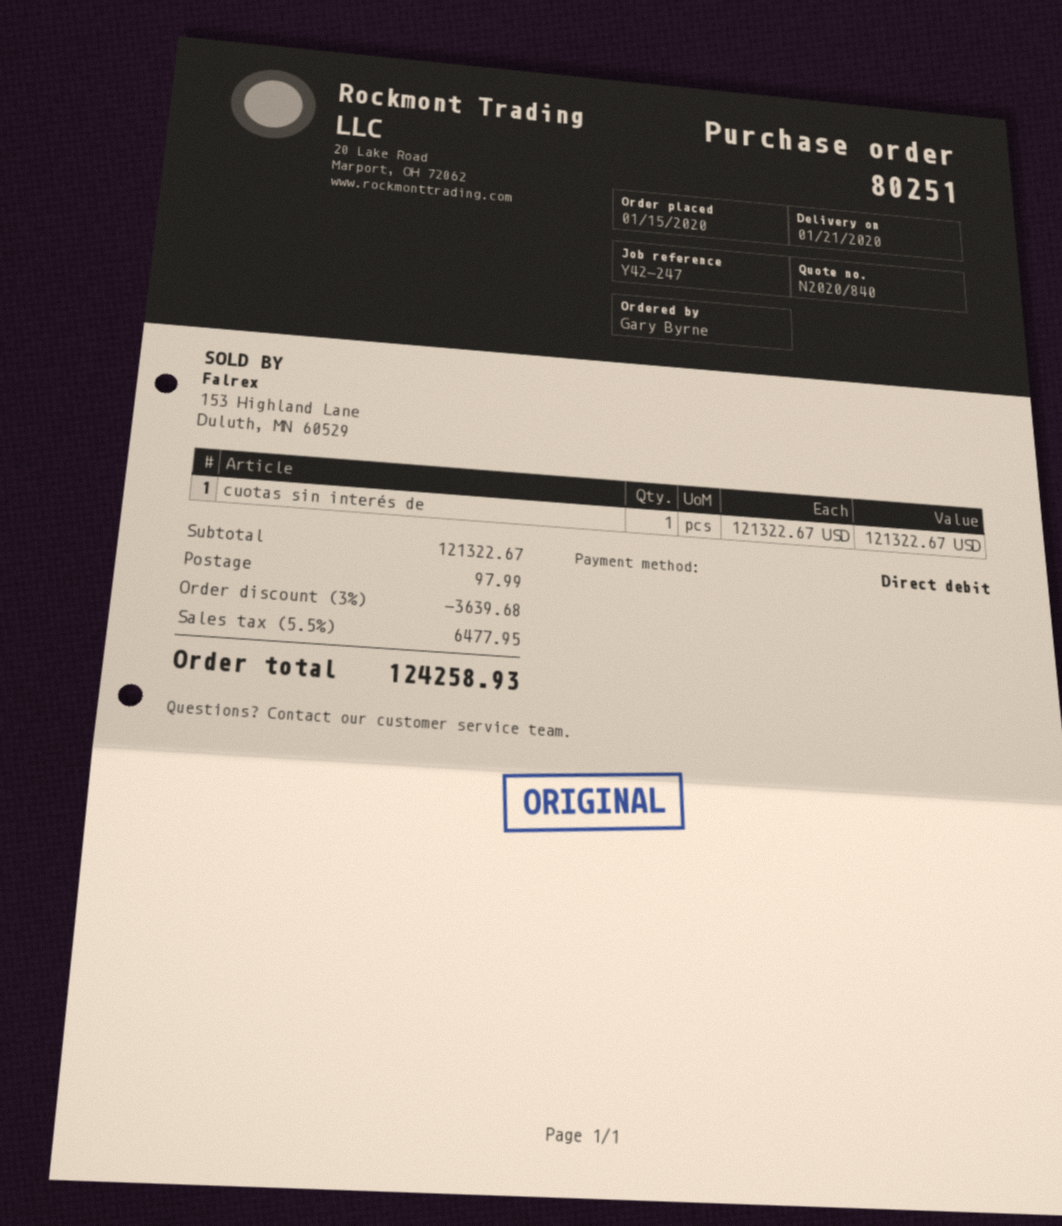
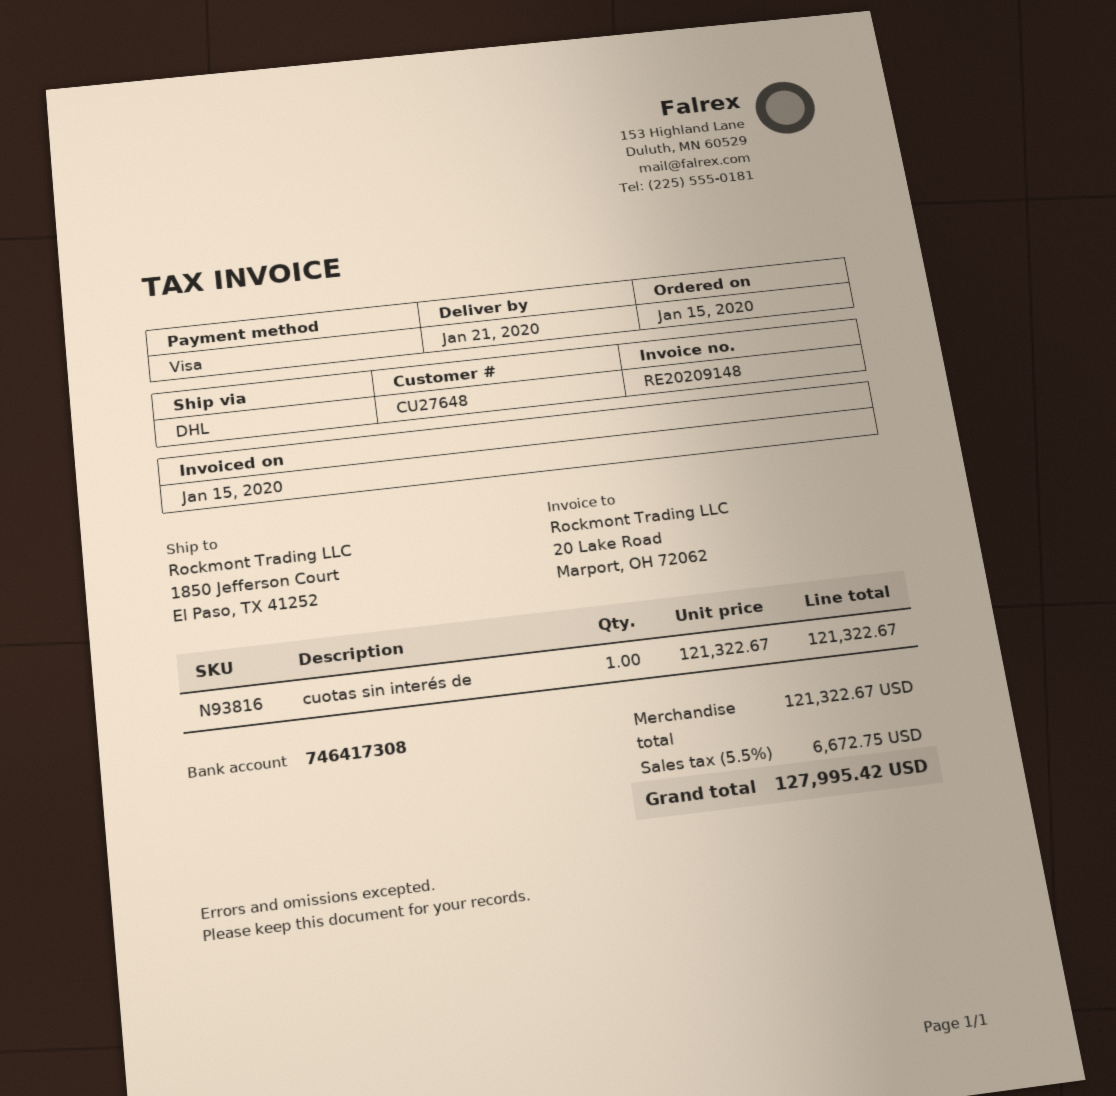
payment method: direct debit -> Visa
discount: 3% = 3639.68 -> none
shipping: 97.99 -> none
tax: 5.5% = 6477.95 -> 5.5% = 6672.75
total: 124258.93 -> 127995.42

